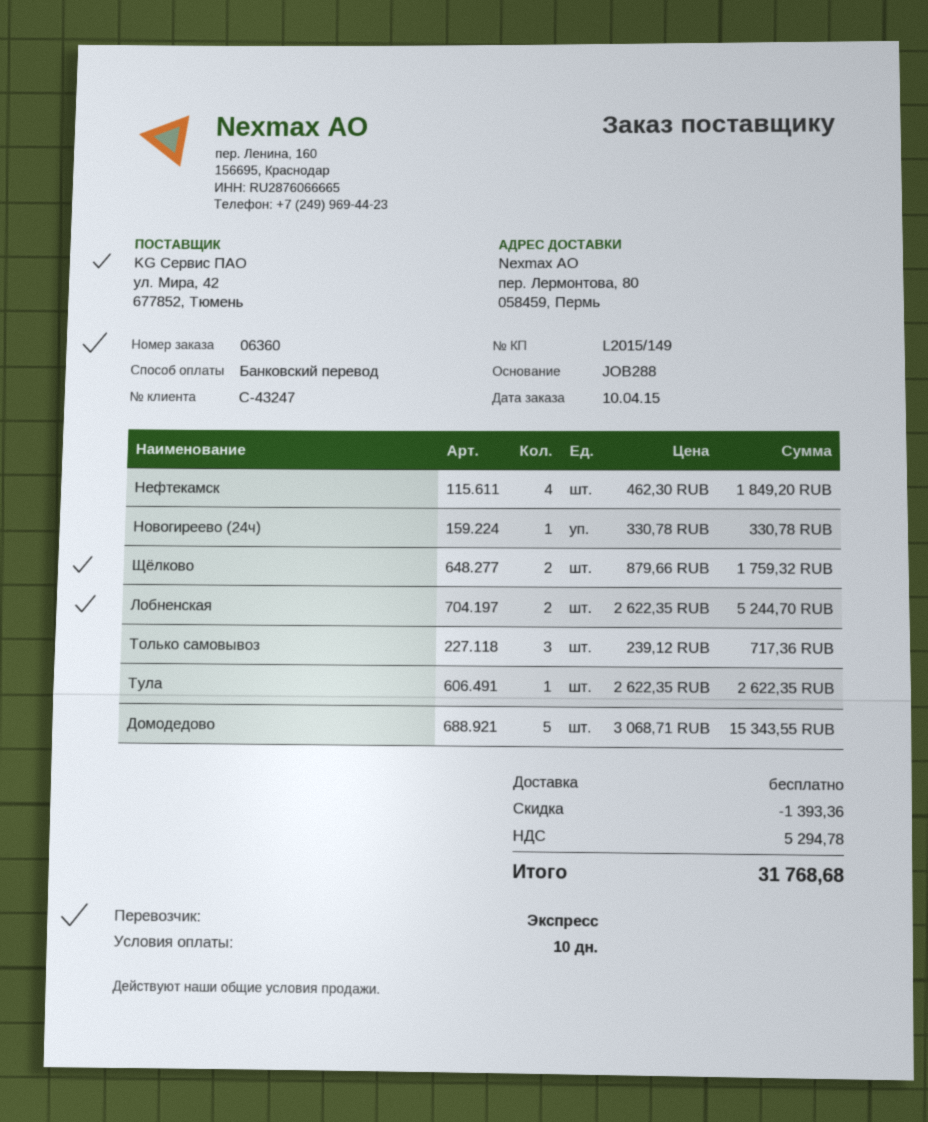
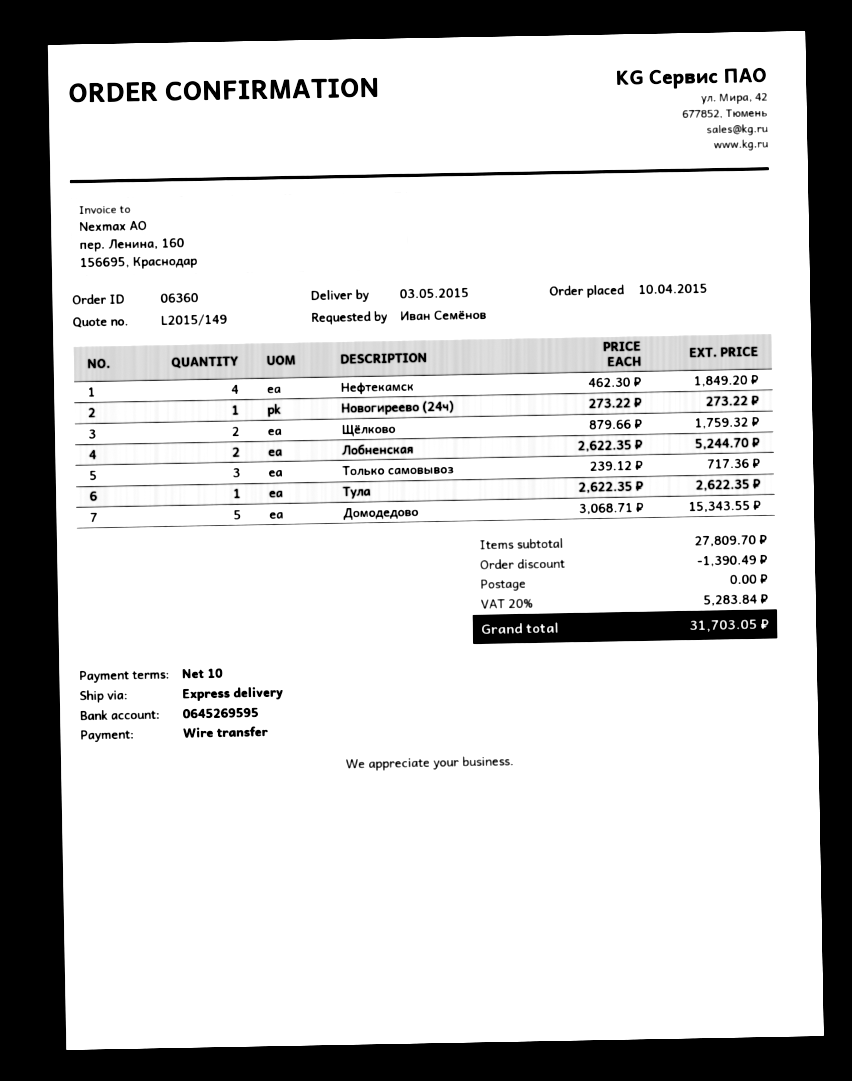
Новогиреево (24ч): 1 x 330.78 = 330.78 -> 1 x 273.22 = 273.22
discount: 1393.36 -> 1390.49
tax: 5294.78 -> 5283.84
total: 31768.68 -> 31703.05

